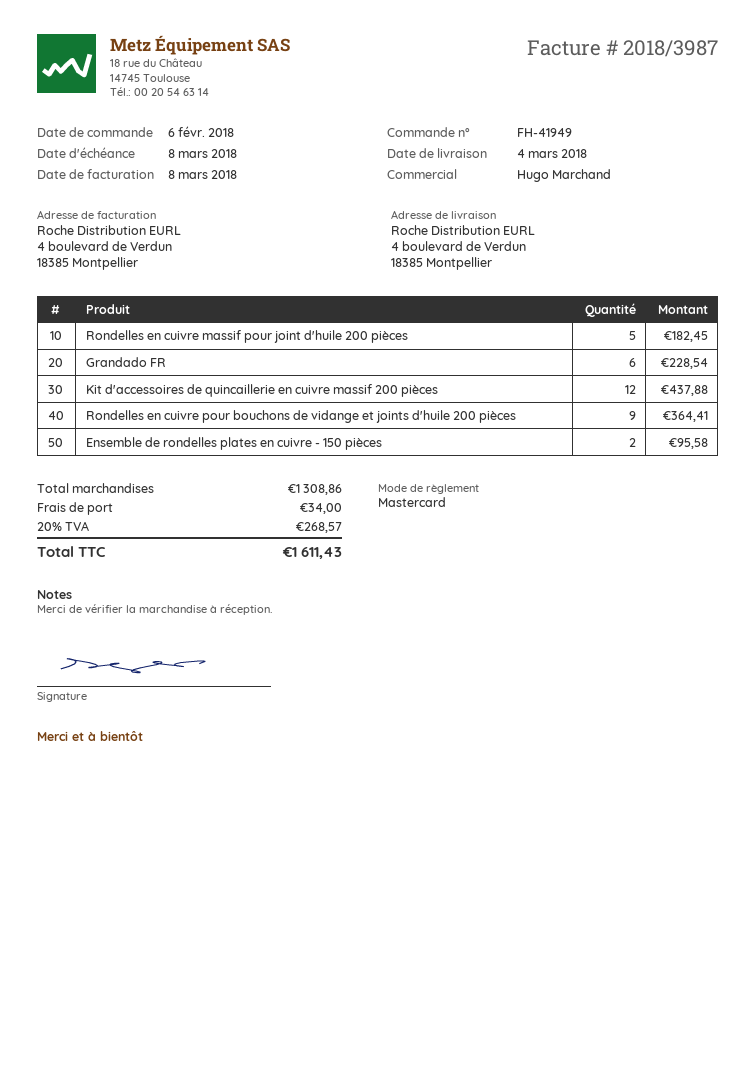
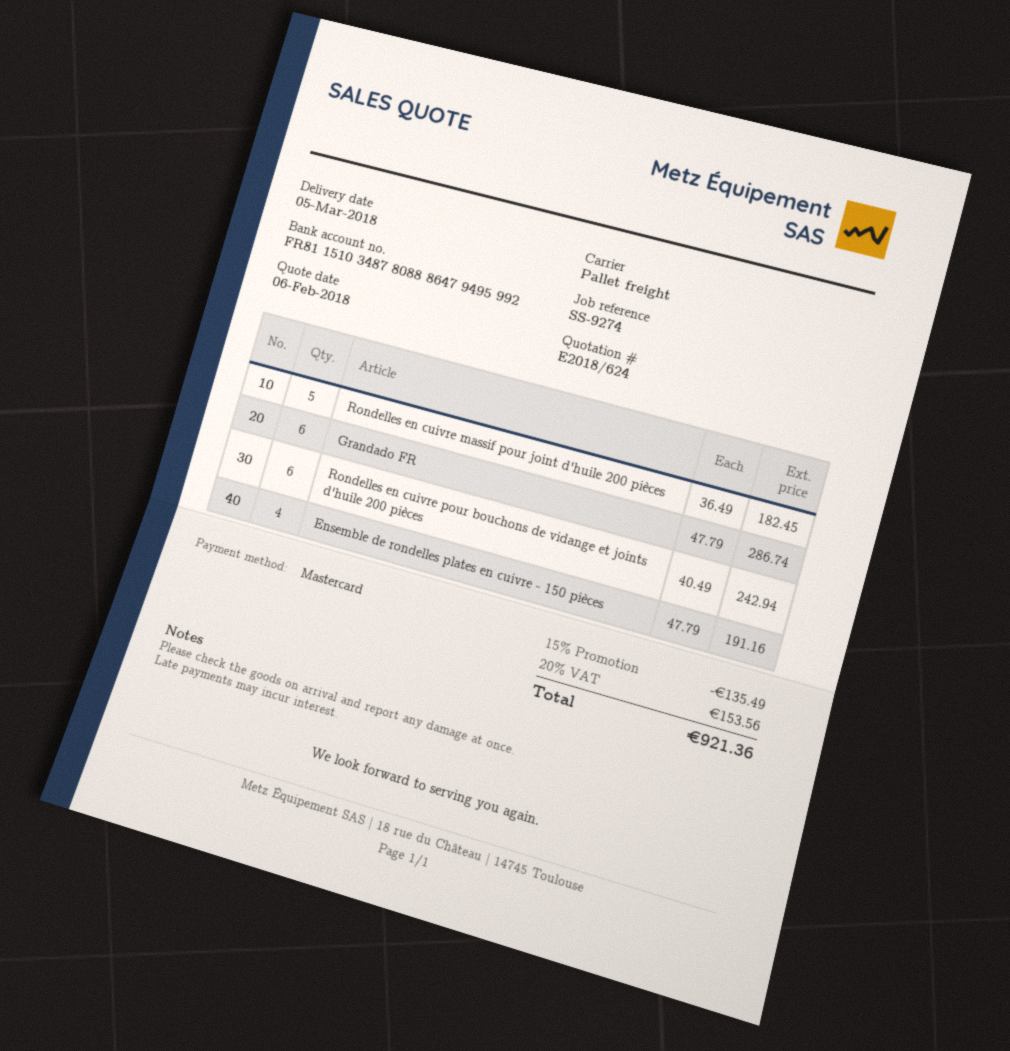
delivery date: 2018-03-04 -> 2018-03-05
Grandado FR: 6 for 228.54 -> 6 for 286.74
Kit d'accessoires de quincaillerie en cuivre massif 200 pièces: 12 for 437.88 -> none
Rondelles en cuivre pour bouchons de vidange et joints d'huile 200 pièces: 9 for 364.41 -> 6 for 242.94
Ensemble de rondelles plates en cuivre - 150 pièces: 2 for 95.58 -> 4 for 191.16
discount: none -> 15% = 135.49
shipping: 34.00 -> none
tax: 20% = 268.57 -> 20% = 153.56
total: 1611.43 -> 921.36

